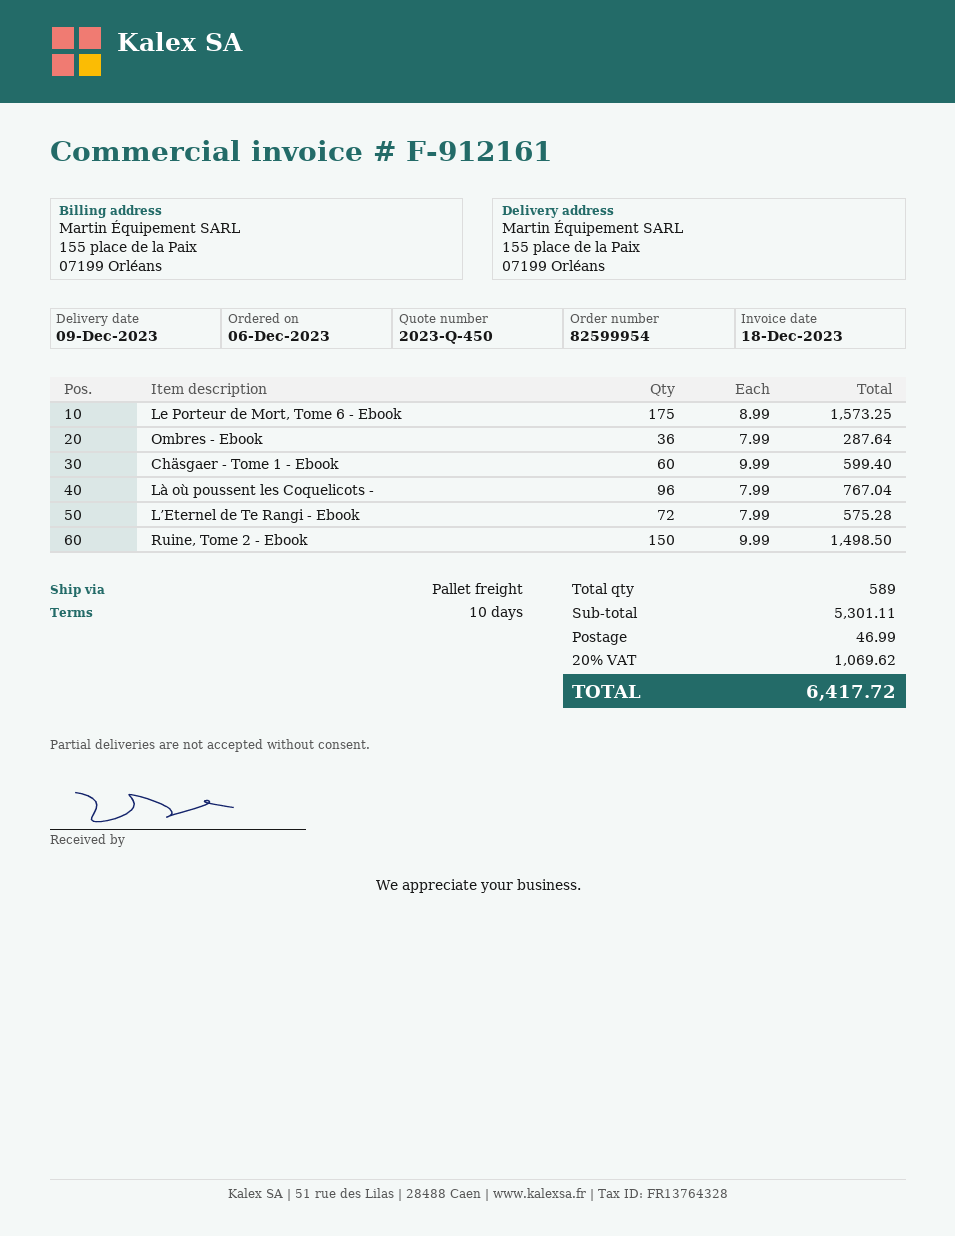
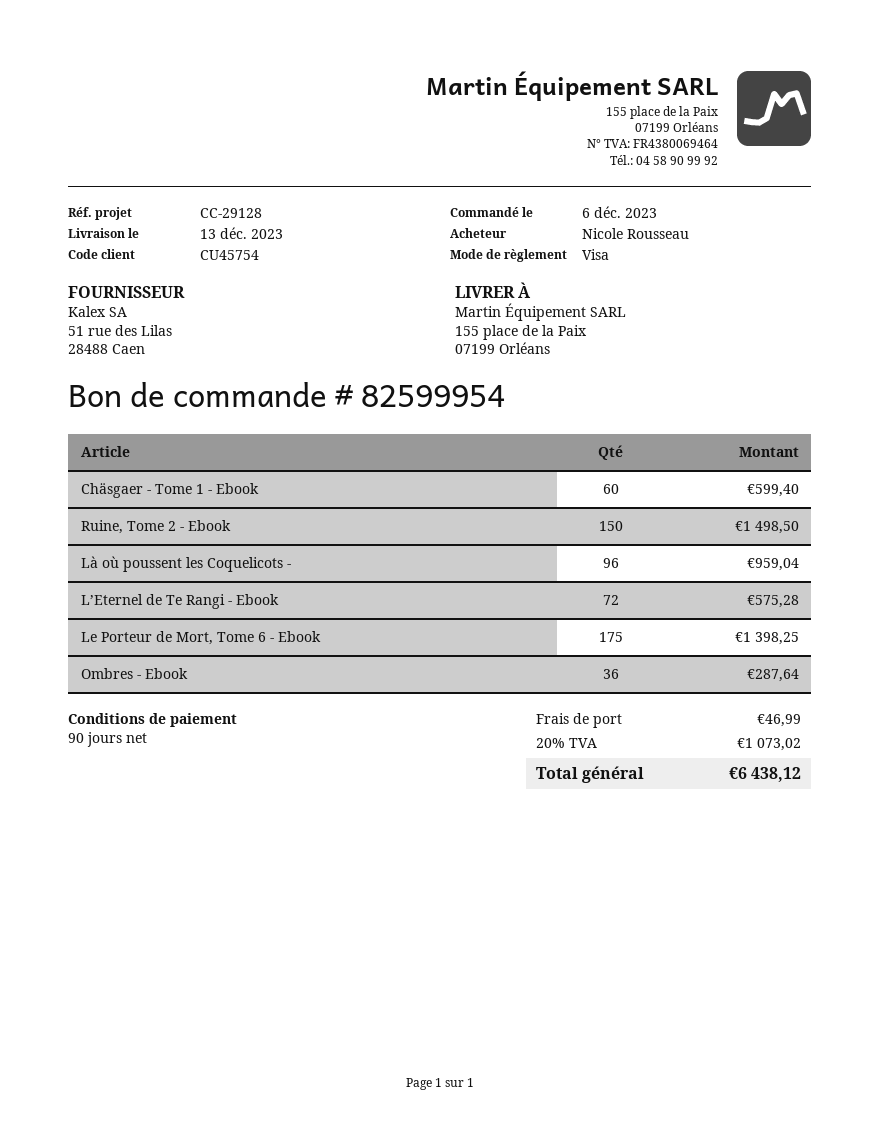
delivery date: 2023-12-09 -> 2023-12-13
payment terms: 10 days -> 90 days
Le Porteur de Mort, Tome 6 - Ebook: 175 for 1573.25 -> 175 for 1398.25
Là où poussent les Coquelicots -: 96 for 767.04 -> 96 for 959.04
tax: 20% = 1069.62 -> 20% = 1073.02
total: 6417.72 -> 6438.12

